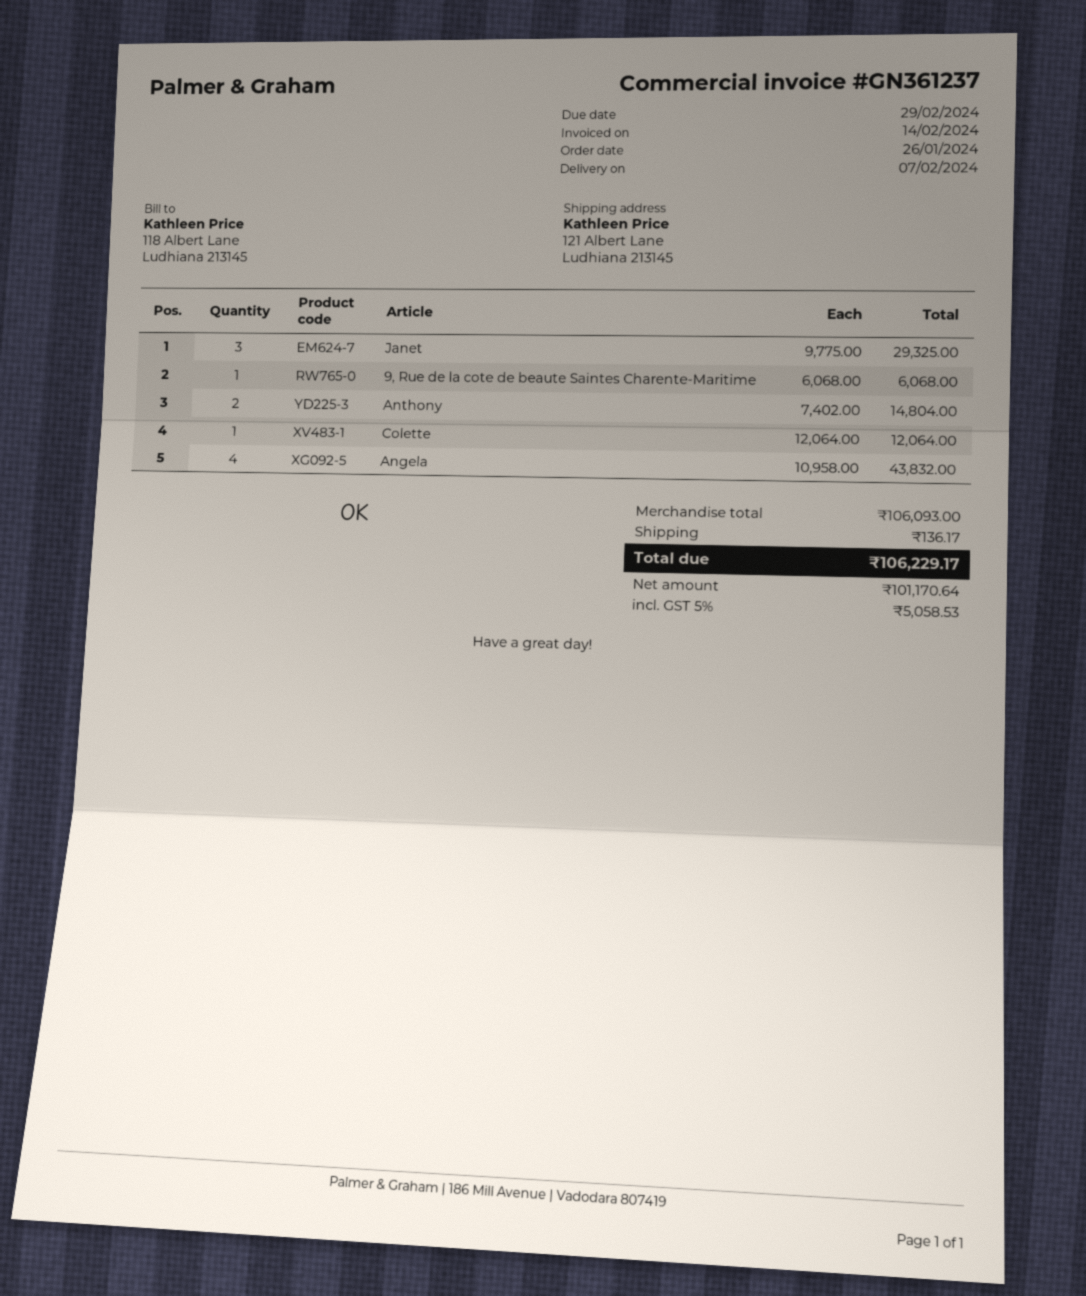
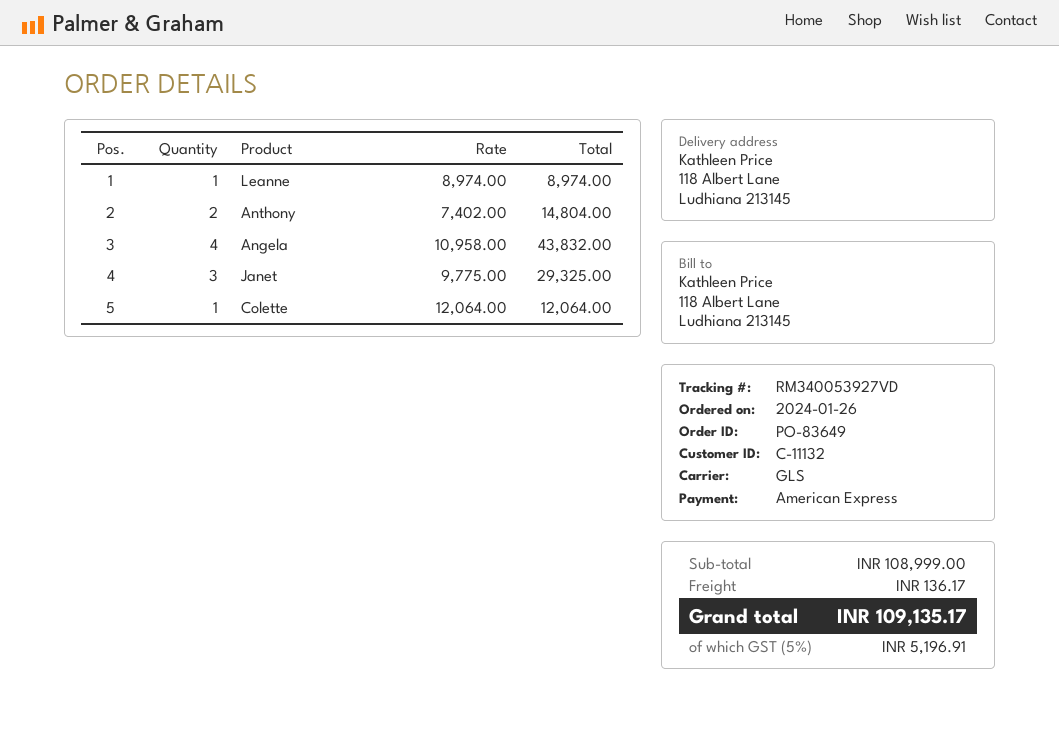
ship to: 121 Albert Lane, Ludhiana 213145 -> 118 Albert Lane, Ludhiana 213145
9, Rue de la cote de beaute Saintes Charente-Maritime: 1 x 6068.00 = 6068.00 -> none
Leanne: none -> 1 x 8974.00 = 8974.00
subtotal: 106093.00 -> 108999.00
tax: 5% = 5058.53 -> 5% = 5196.91
total: 106229.17 -> 109135.17

